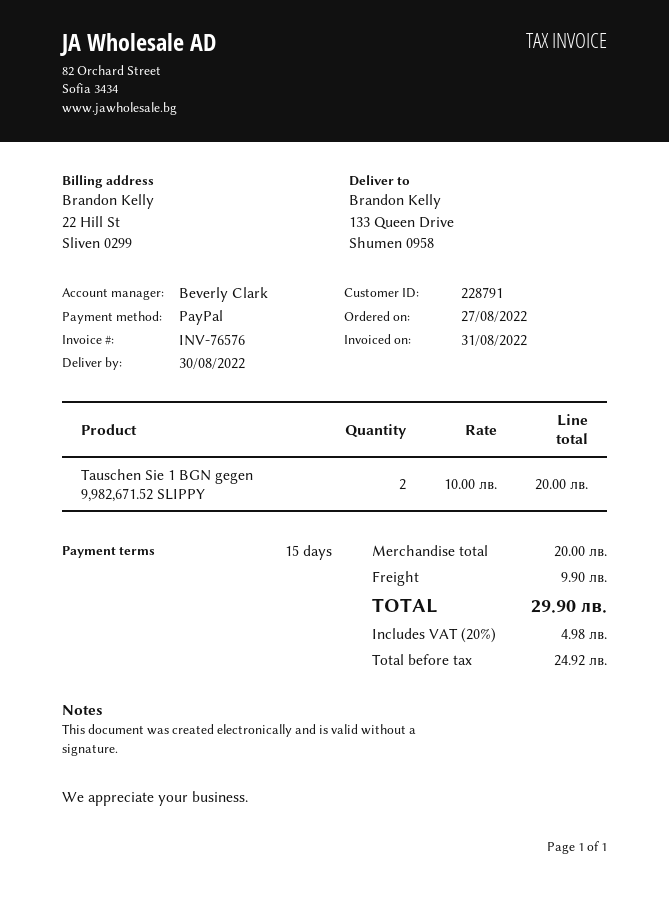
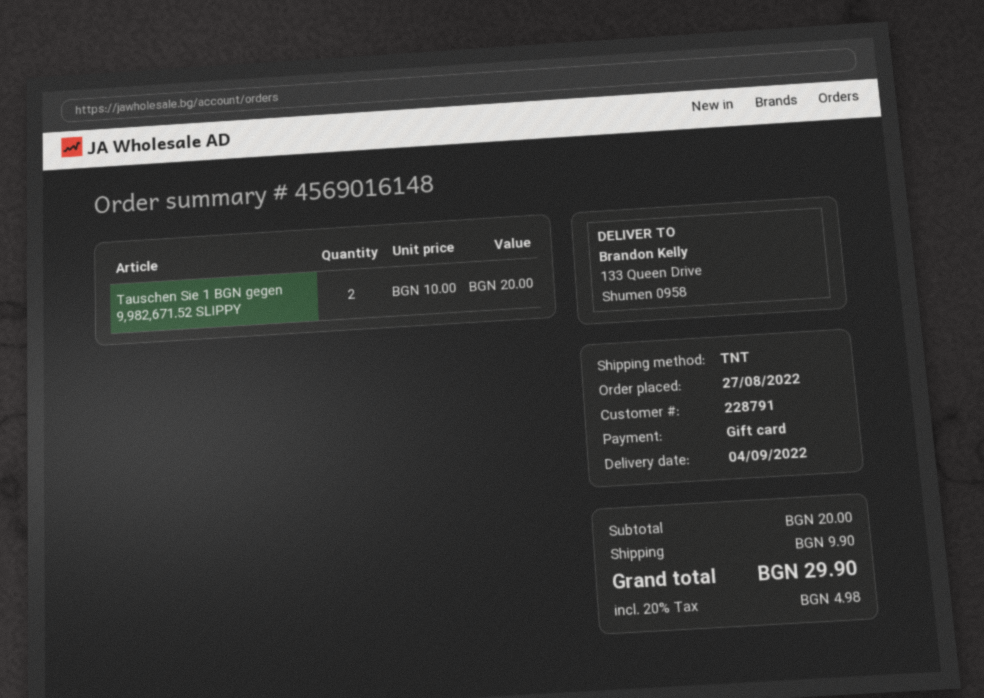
delivery date: 2022-08-30 -> 2022-09-04
payment method: PayPal -> gift card

